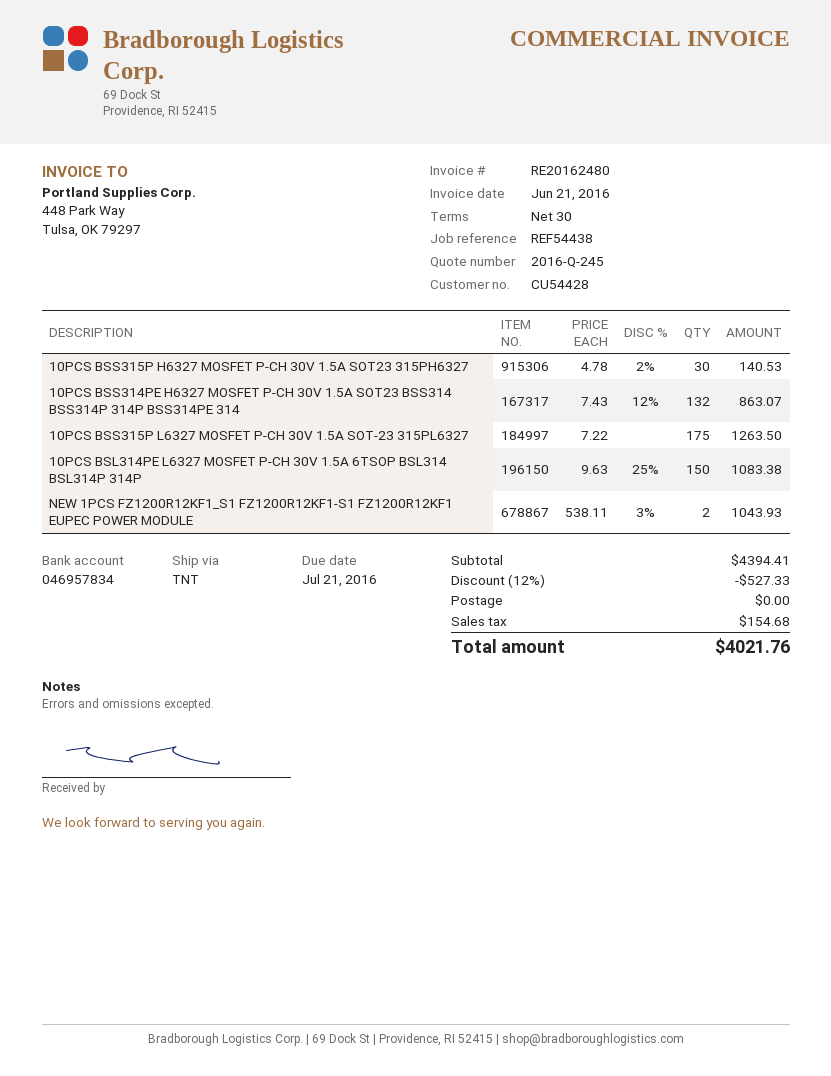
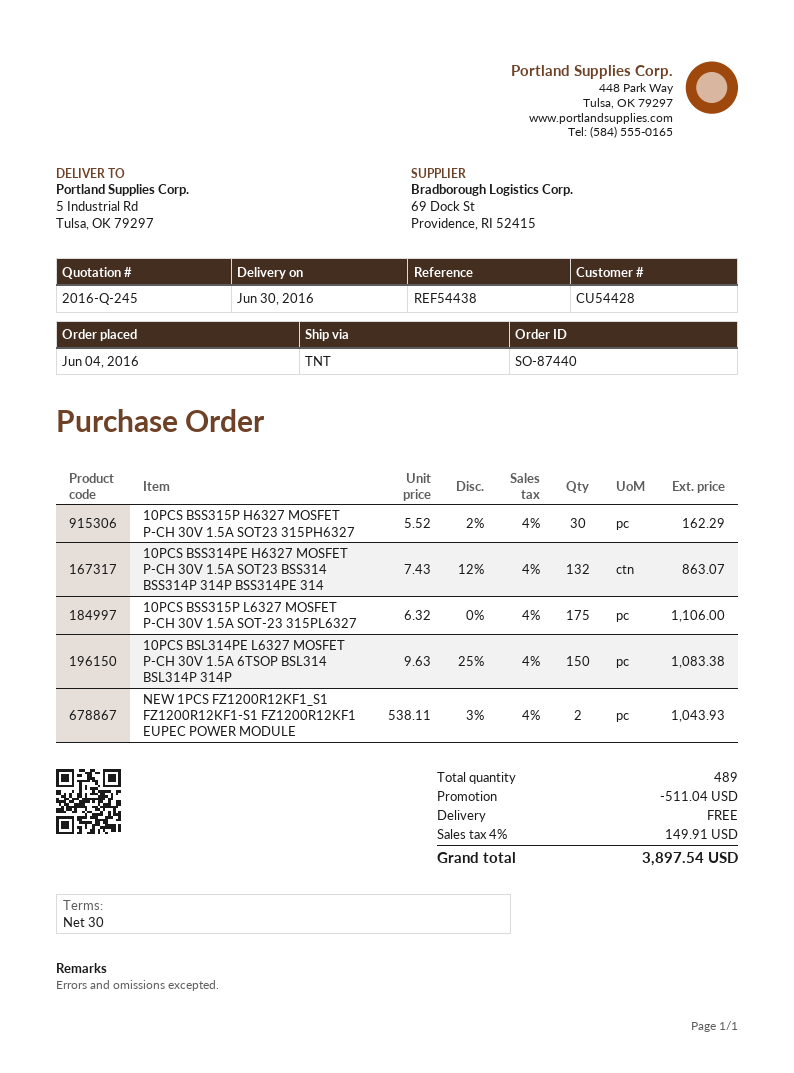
10PCS BSS315P H6327 MOSFET P-CH 30V 1.5A SOT23 315PH6327: 30 x 4.78 - 2% = 140.53 -> 30 x 5.52 - 2% = 162.29
10PCS BSS315P L6327 MOSFET P-CH 30V 1.5A SOT-23 315PL6327: 175 x 7.22 = 1263.50 -> 175 x 6.32 = 1106.00
discount: 527.33 -> 511.04
tax: 154.68 -> 149.91
total: 4021.76 -> 3897.54

